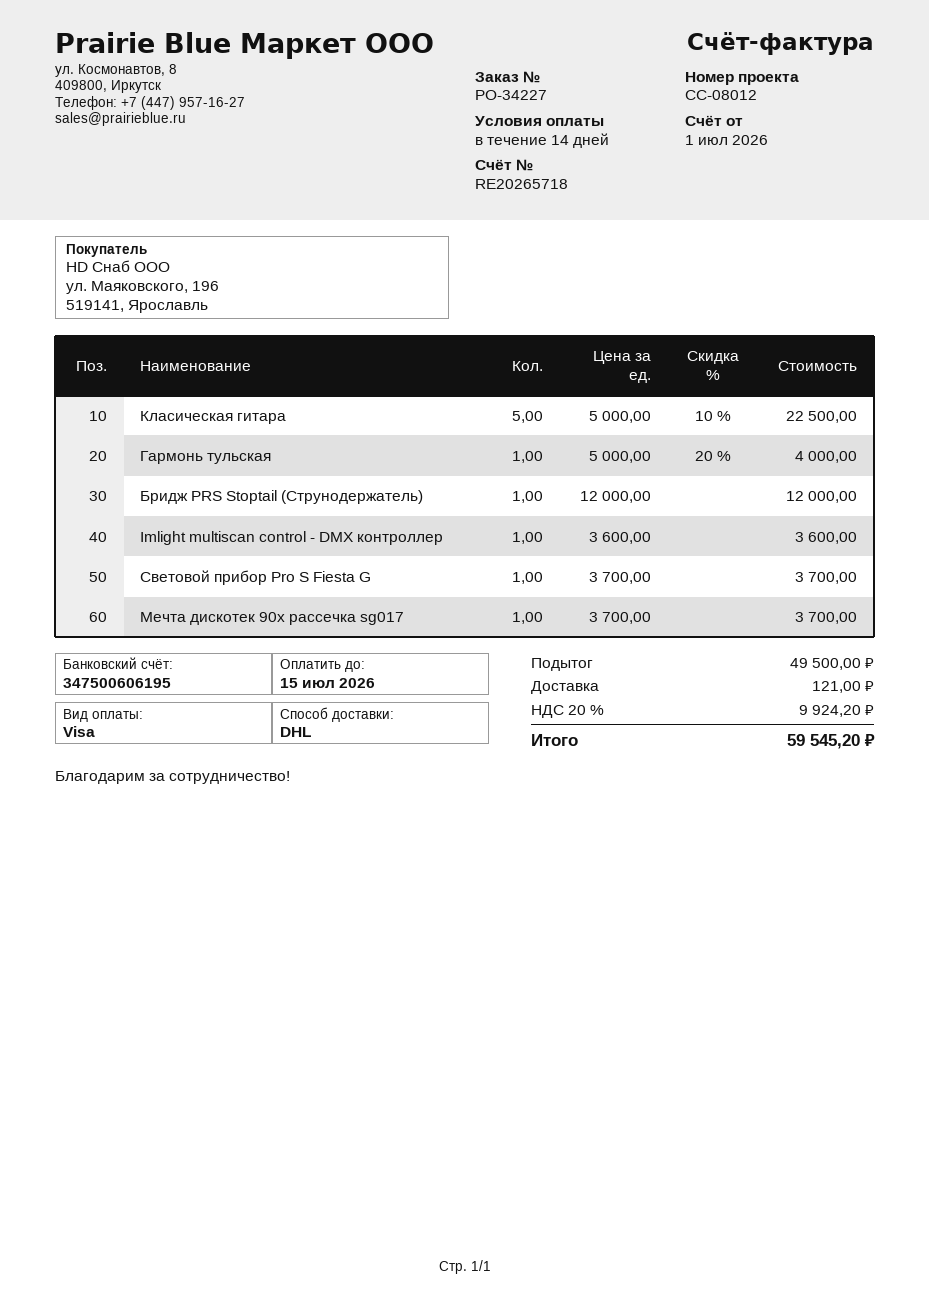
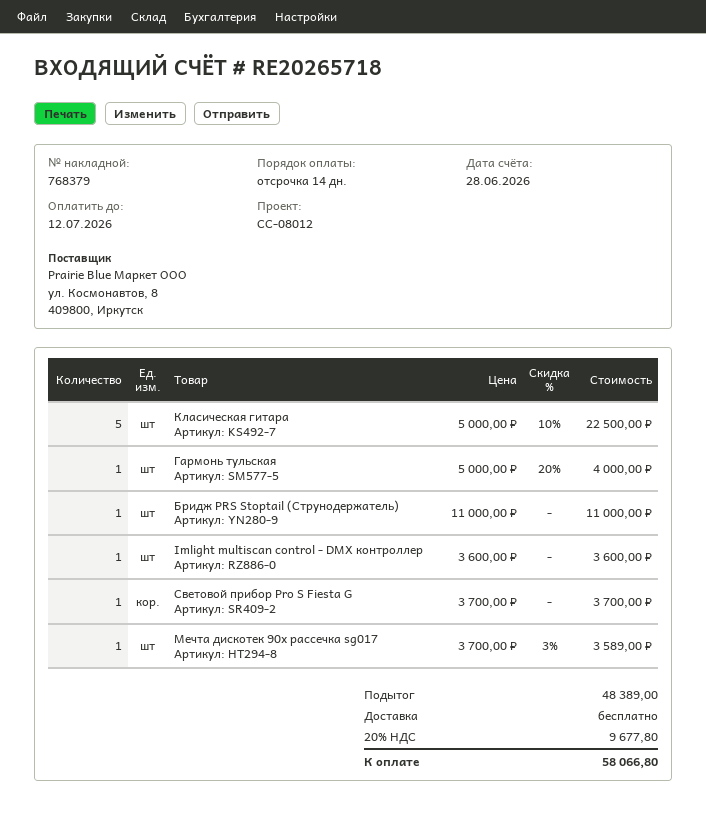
invoice date: 2026-07-01 -> 2026-06-28
due date: 2026-07-15 -> 2026-07-12
Бридж PRS Stoptail (Струнодержатель): 1 x 12000.00 = 12000.00 -> 1 x 11000.00 = 11000.00
Мечта дискотек 90х рассечка sg017: 1 x 3700.00 = 3700.00 -> 1 x 3700.00 - 3% = 3589.00
subtotal: 49500.00 -> 48389.00
shipping: 121.00 -> 0.00
tax: 20% = 9924.20 -> 20% = 9677.80
total: 59545.20 -> 58066.80

